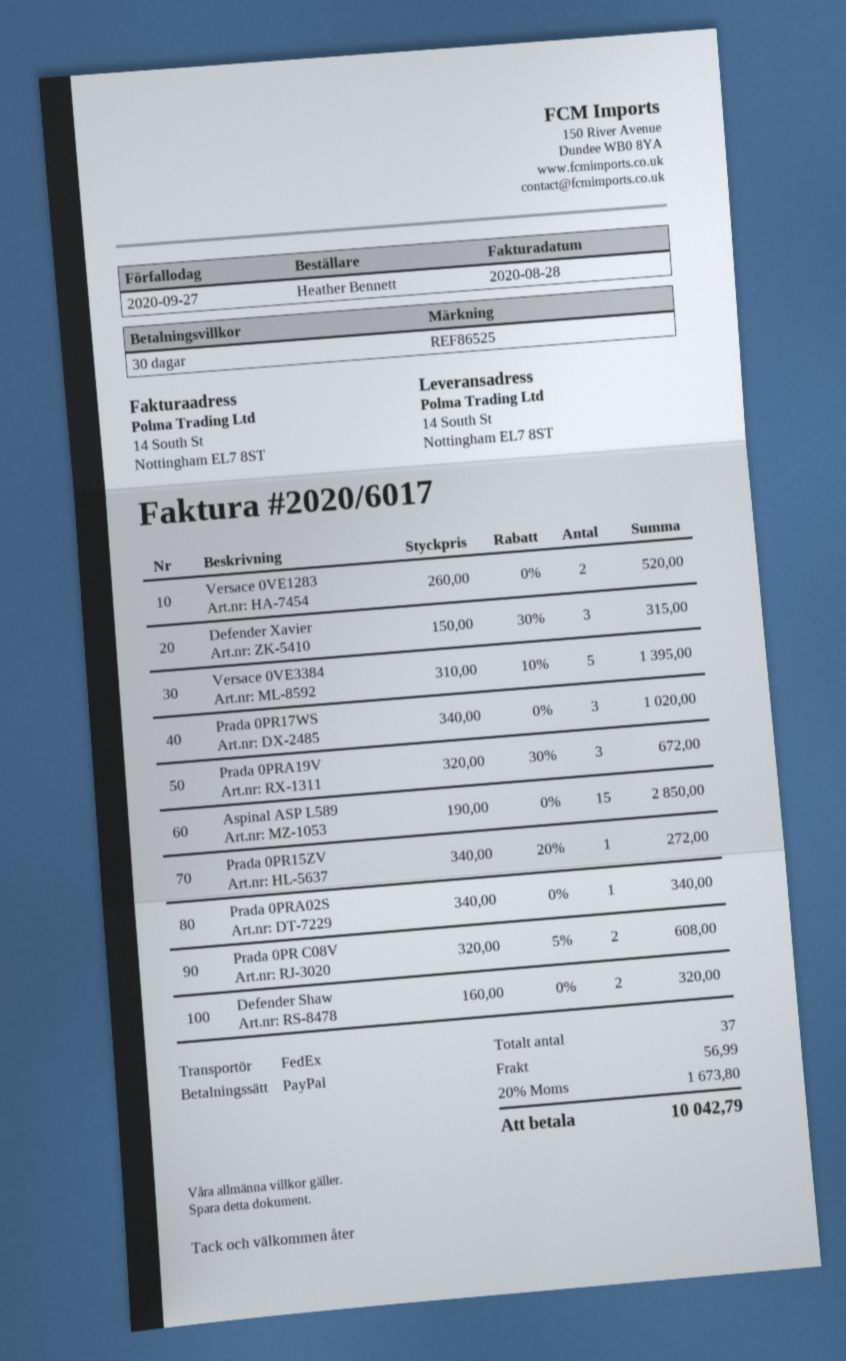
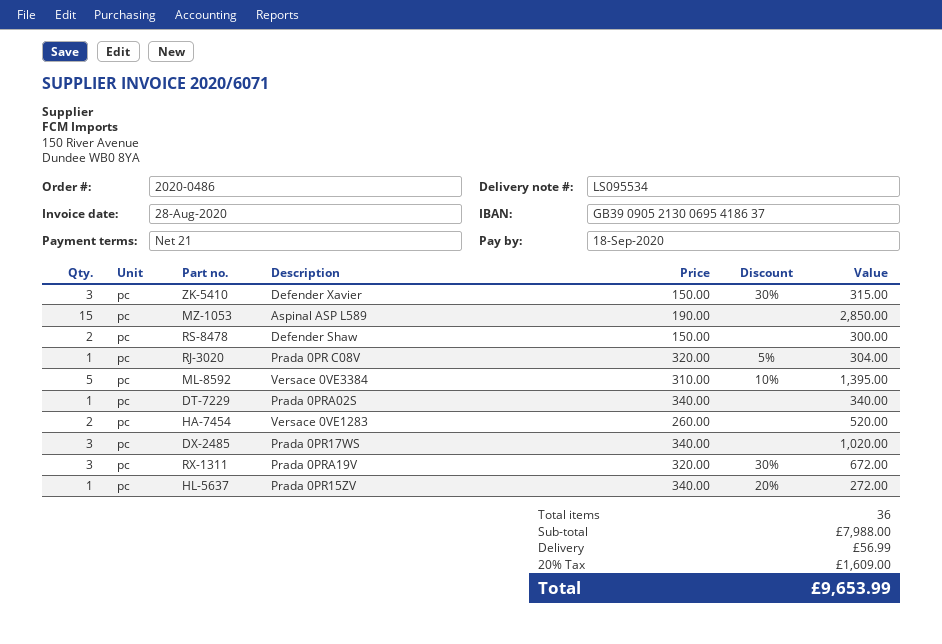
invoice number: 2020/6017 -> 2020/6071
payment terms: 30 days -> 21 days
due date: 2020-09-27 -> 2020-09-18
Prada 0PR C08V: 2 x 320.00 - 5% = 608.00 -> 1 x 320.00 - 5% = 304.00
Defender Shaw: 2 x 160.00 = 320.00 -> 2 x 150.00 = 300.00
total quantity: 37 -> 36
tax: 20% = 1673.80 -> 20% = 1609.00
total: 10042.79 -> 9653.99

